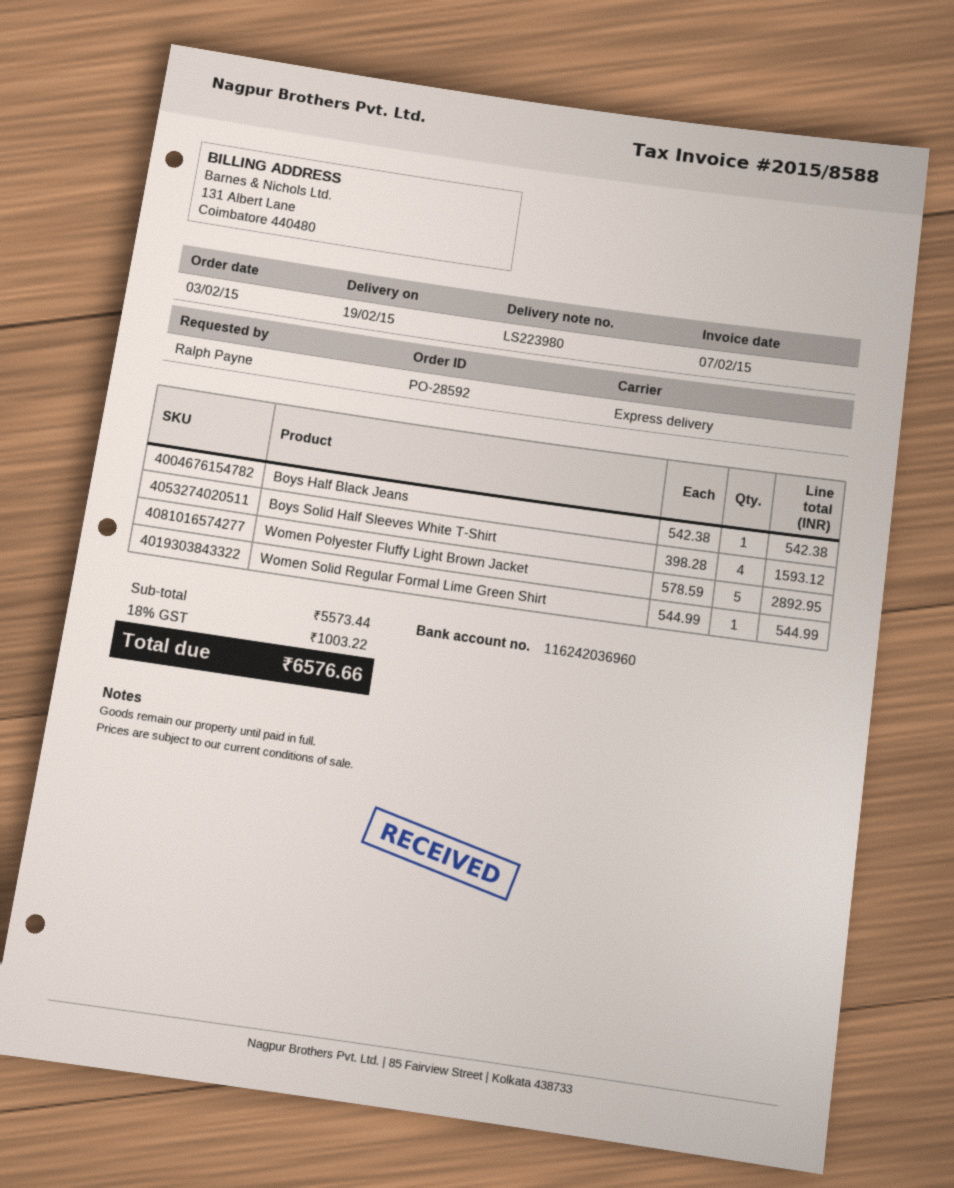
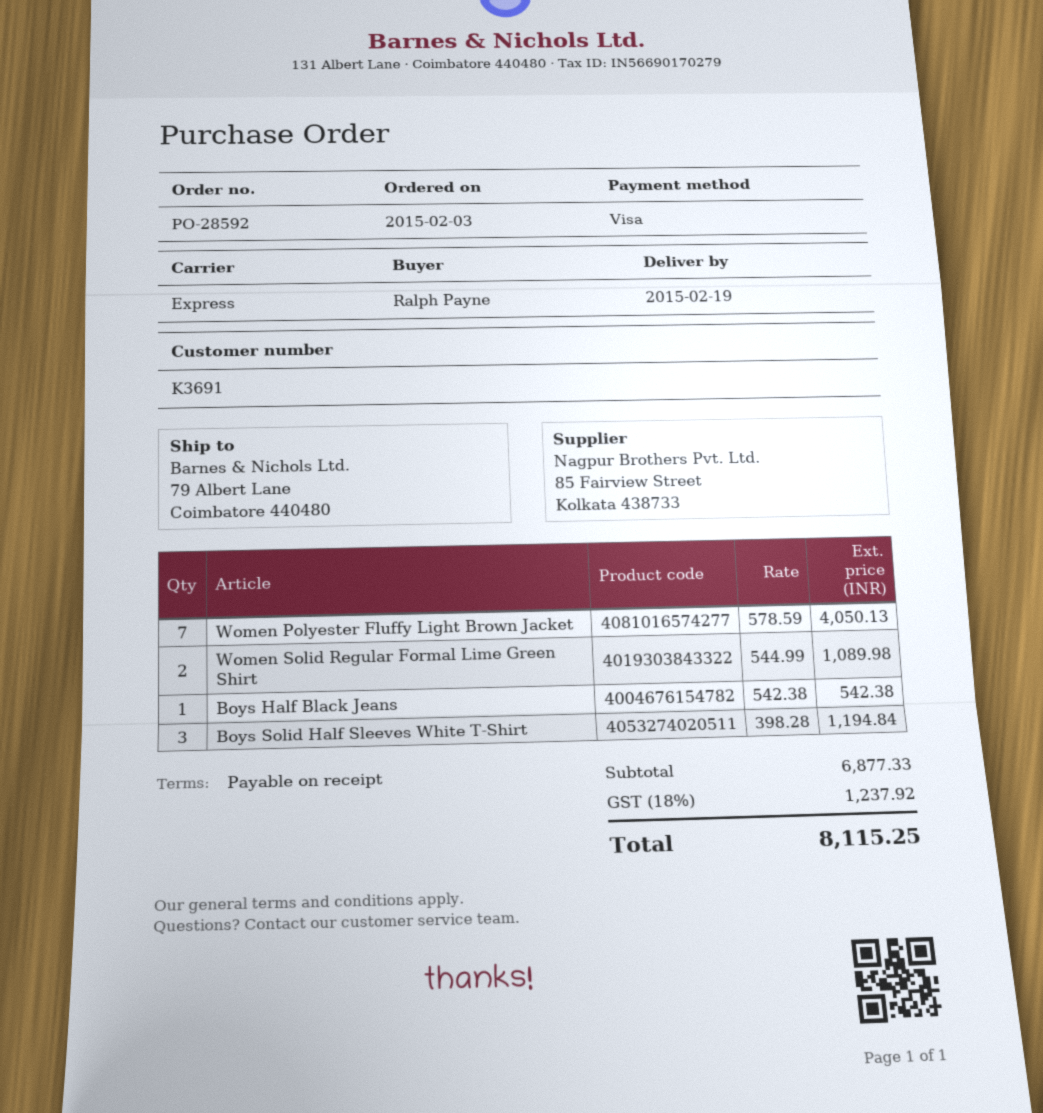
Boys Solid Half Sleeves White T-Shirt: 4 x 398.28 = 1593.12 -> 3 x 398.28 = 1194.84
Women Polyester Fluffy Light Brown Jacket: 5 x 578.59 = 2892.95 -> 7 x 578.59 = 4050.13
Women Solid Regular Formal Lime Green Shirt: 1 x 544.99 = 544.99 -> 2 x 544.99 = 1089.98
subtotal: 5573.44 -> 6877.33
tax: 18% = 1003.22 -> 18% = 1237.92
total: 6576.66 -> 8115.25

